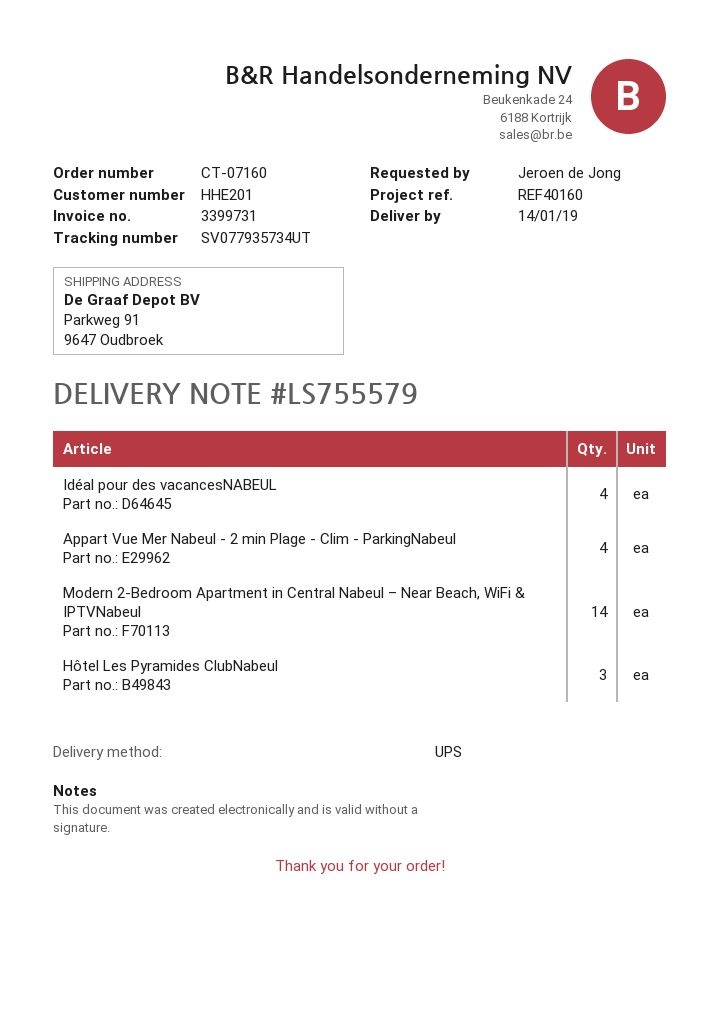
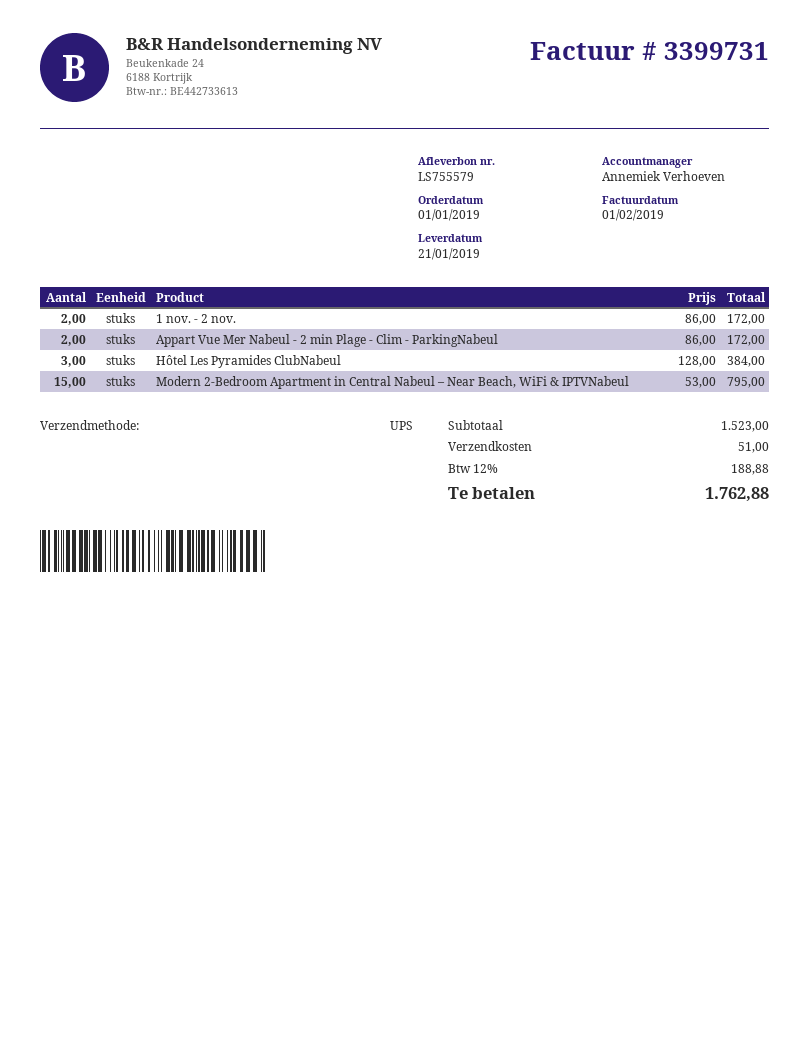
delivery date: 2019-01-14 -> 2019-01-21
Idéal pour des vacancesNABEUL: 4 -> none
Appart Vue Mer Nabeul - 2 min Plage - Clim - ParkingNabeul: 4 -> 2
Modern 2-Bedroom Apartment in Central Nabeul – Near Beach, WiFi & IPTVNabeul: 14 -> 15
1 nov. - 2 nov.: none -> 2

